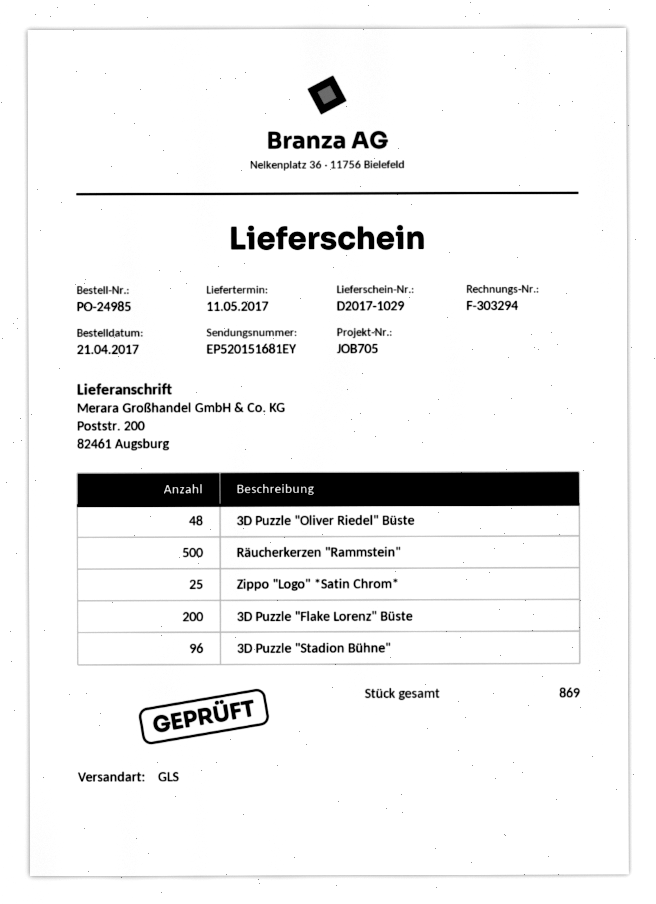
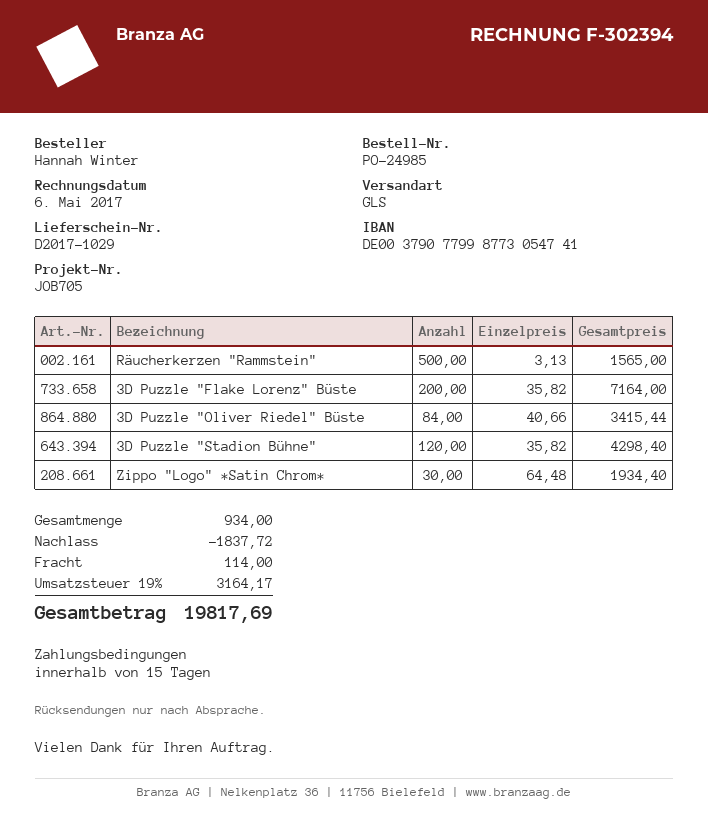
invoice number: F-303294 -> F-302394
3D Puzzle "Oliver Riedel" Büste: 48 -> 84
Zippo "Logo" *Satin Chrom*: 25 -> 30
3D Puzzle "Stadion Bühne": 96 -> 120
total quantity: 869 -> 934

